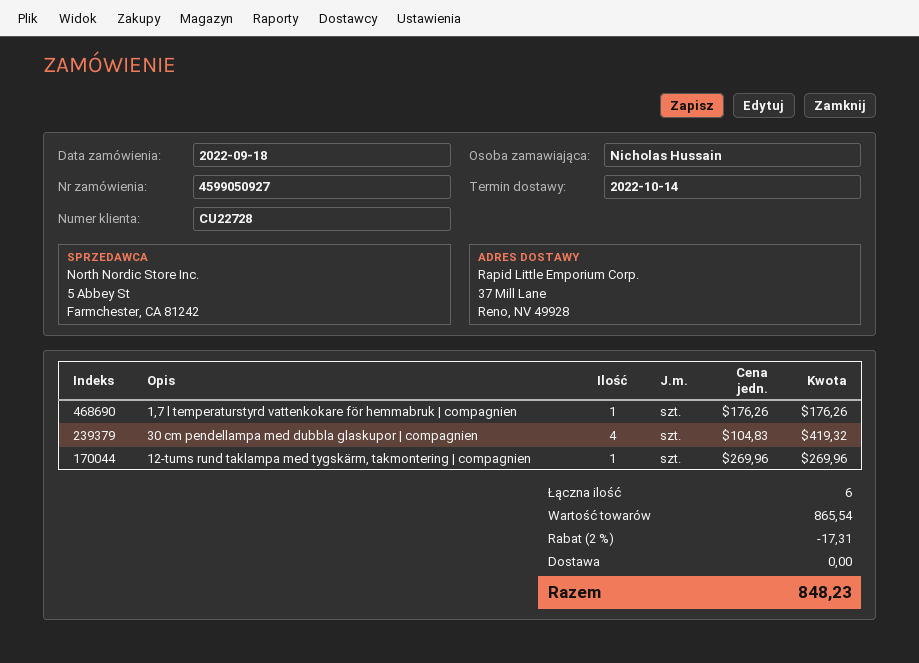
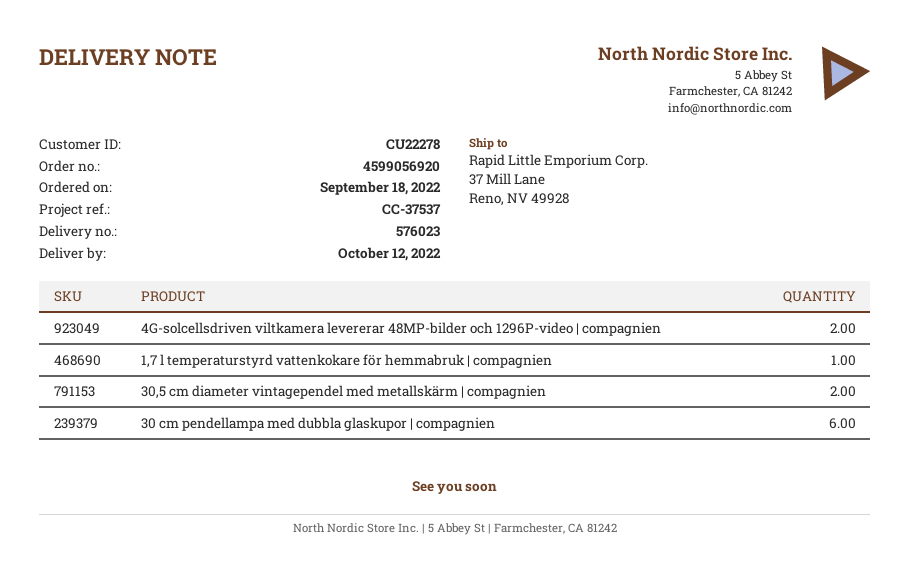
order number: 4599050927 -> 4599056920
delivery date: 2022-10-14 -> 2022-10-12
customer number: CU22728 -> CU22278
30 cm pendellampa med dubbla glaskupor | compagnien: 4 -> 6
12-tums rund taklampa med tygskärm, takmontering | compagnien: 1 -> none
4G-solcellsdriven viltkamera levererar 48MP-bilder och 1296P-video | compagnien: none -> 2
30,5 cm diameter vintagependel med metallskärm | compagnien: none -> 2

